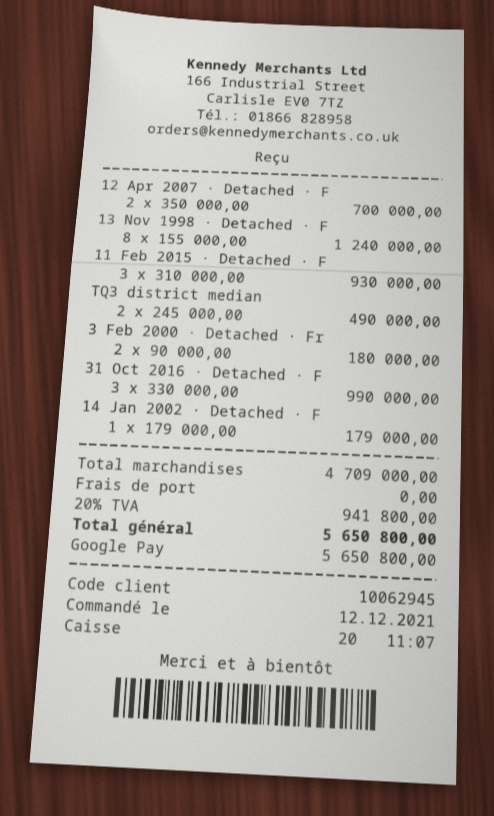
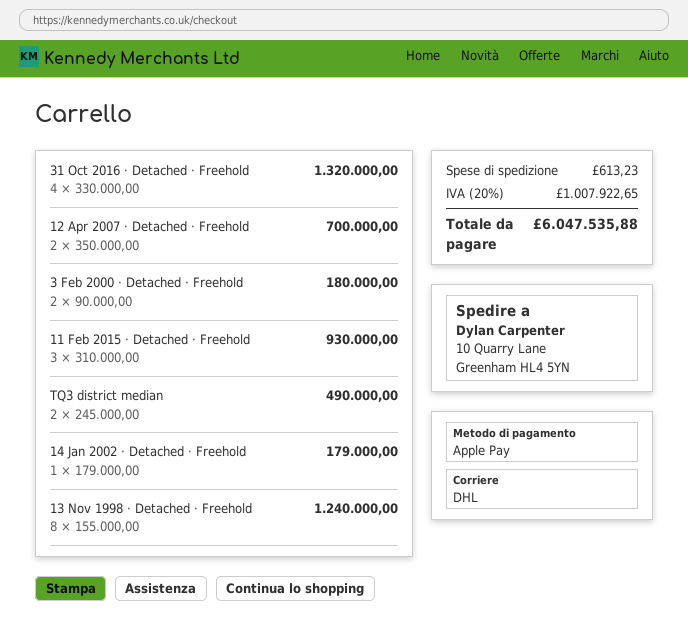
payment method: Google Pay -> Apple Pay
31 Oct 2016 · Detached · F: 3 x 330000.00 = 990000.00 -> 4 x 330000.00 = 1320000.00
shipping: 0.00 -> 613.23
tax: 20% = 941800.00 -> 20% = 1007922.65
total: 5650800.00 -> 6047535.88

